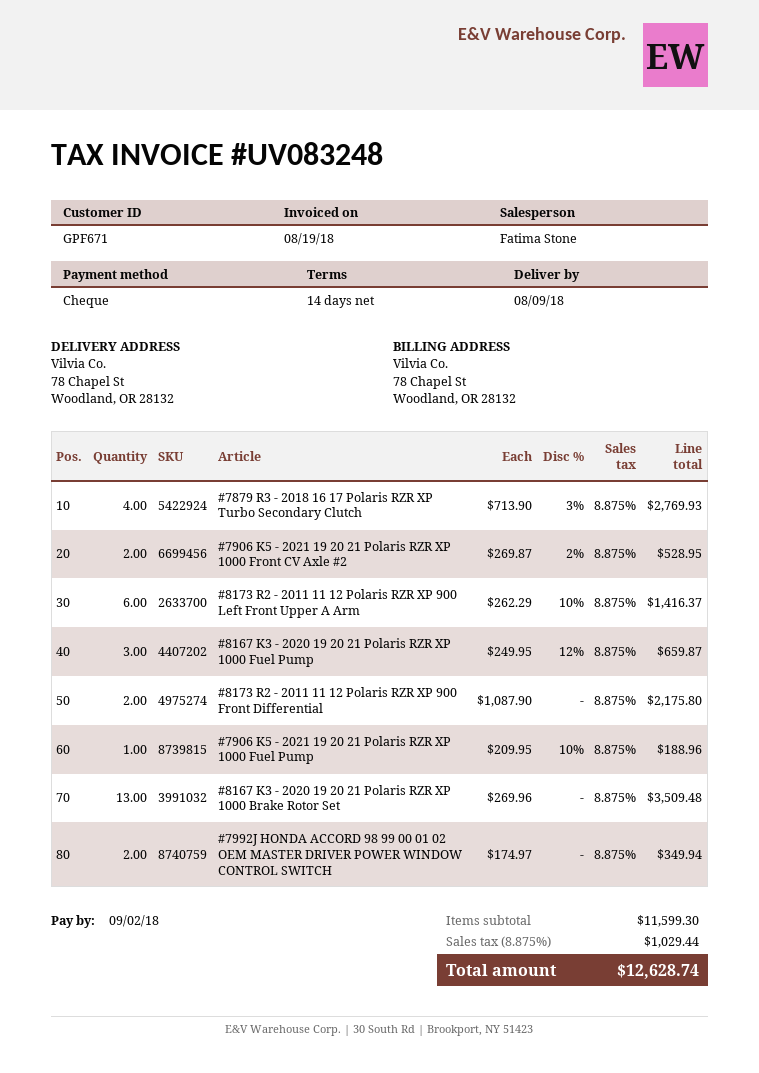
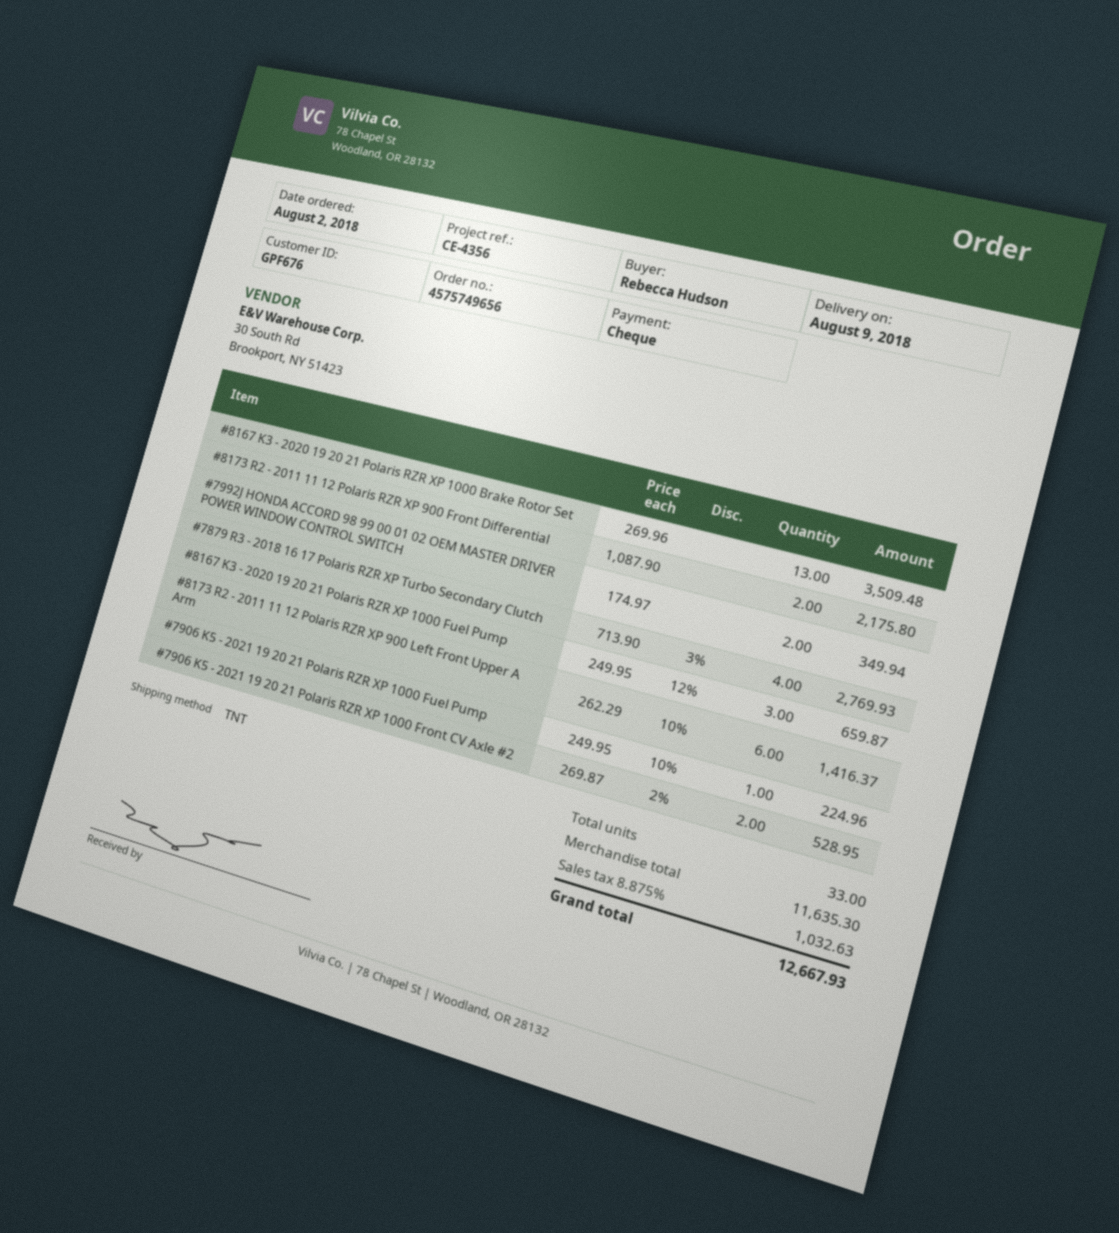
customer number: GPF671 -> GPF676
#7906 K5 - 2021 19 20 21 Polaris RZR XP 1000 Fuel Pump: 1 x 209.95 - 10% = 188.96 -> 1 x 249.95 - 10% = 224.96
subtotal: 11599.30 -> 11635.30
tax: 8.875% = 1029.44 -> 8.875% = 1032.63
total: 12628.74 -> 12667.93

